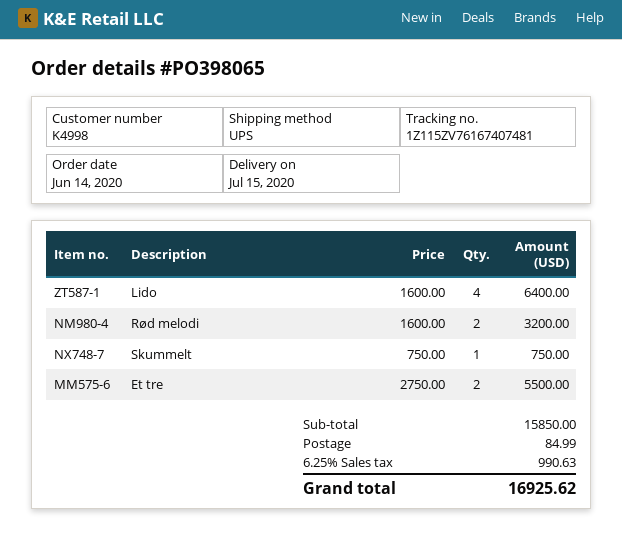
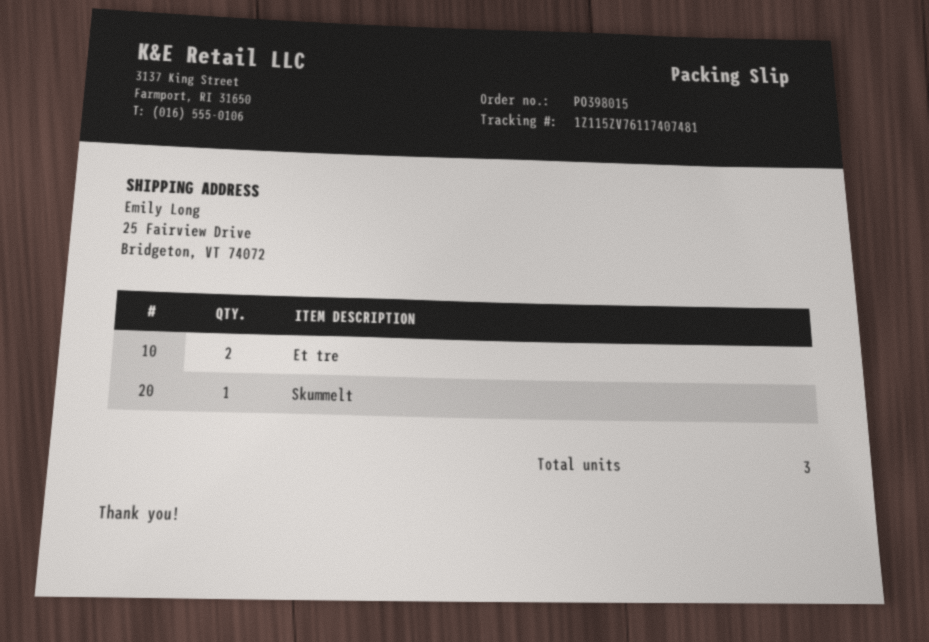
order number: PO398065 -> PO398015
tracking number: 1Z115ZV76167407481 -> 1Z115ZV76117407481
Lido: 4 -> none
Rød melodi: 2 -> none

